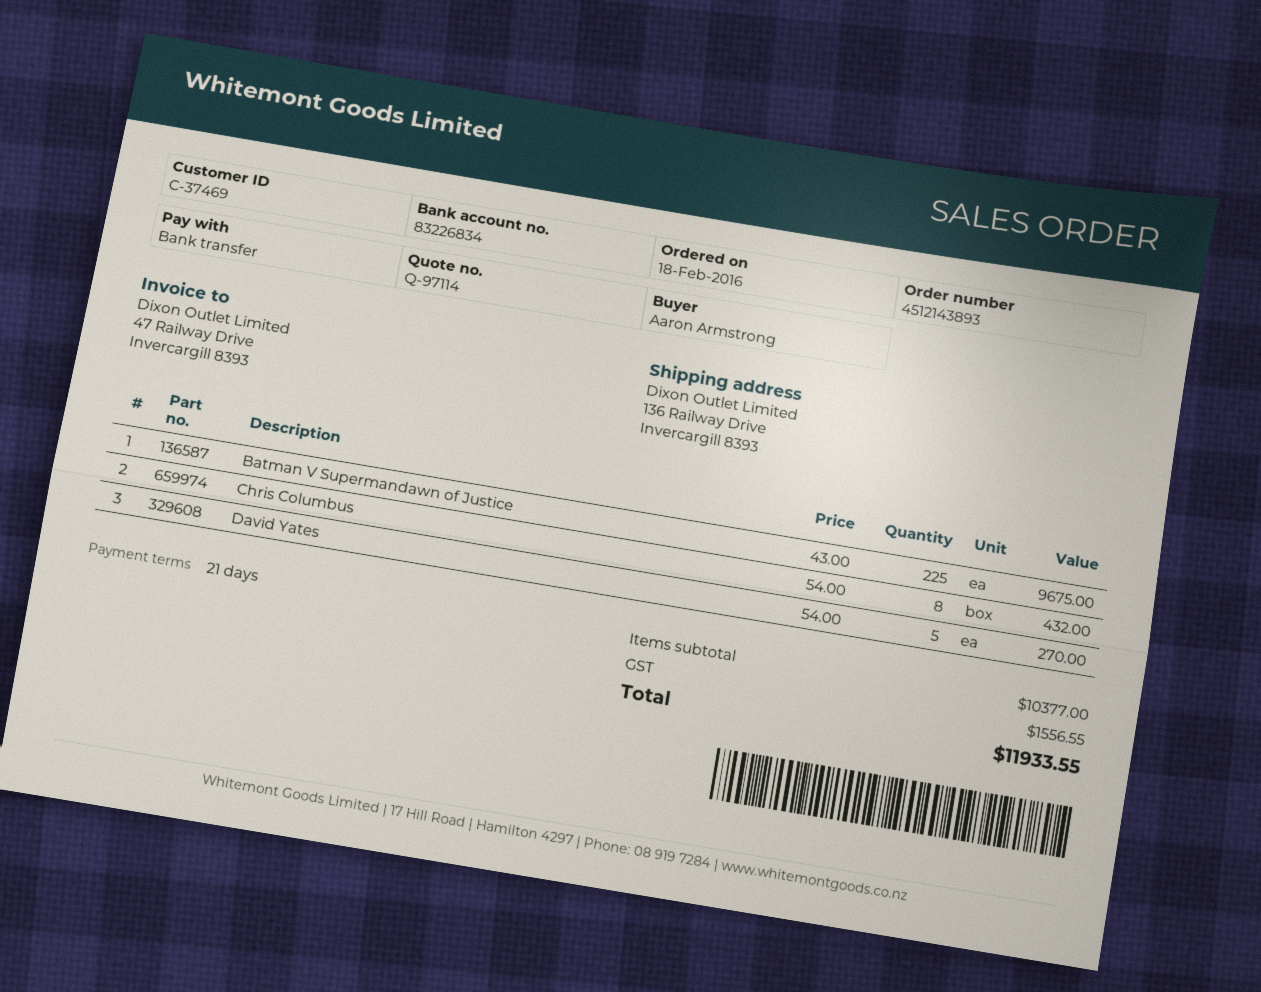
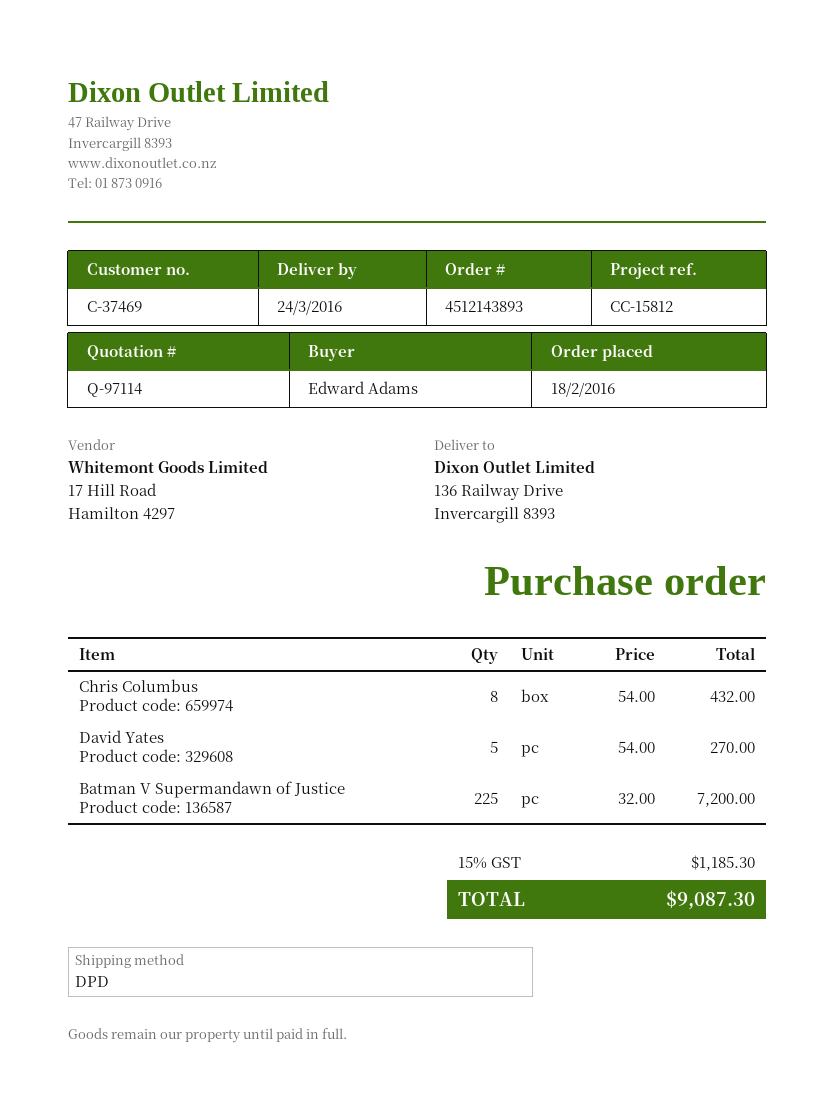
ordered by: Aaron Armstrong -> Edward Adams
Batman V Supermandawn of Justice: 225 x 43.00 = 9675.00 -> 225 x 32.00 = 7200.00
tax: 1556.55 -> 1185.30
total: 11933.55 -> 9087.30

